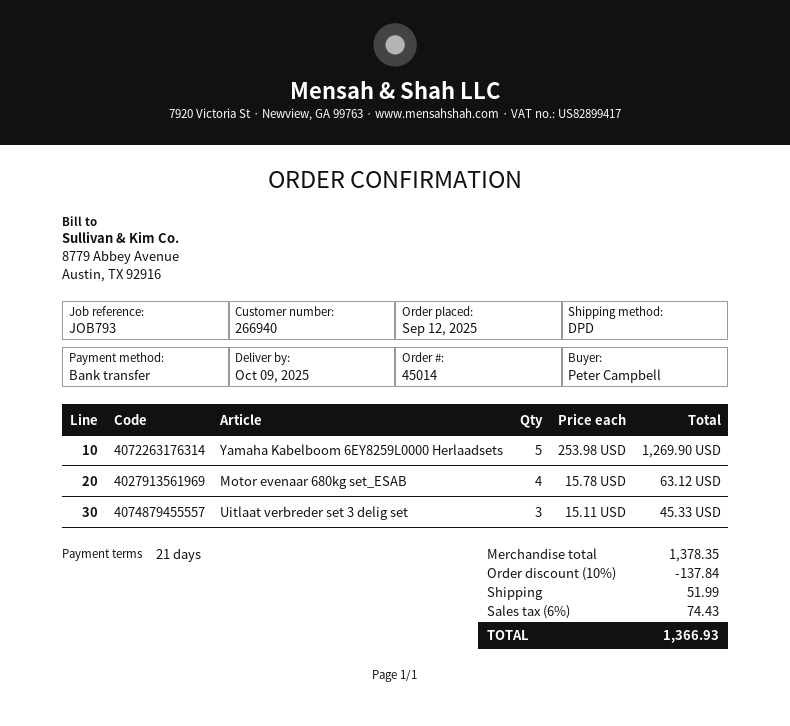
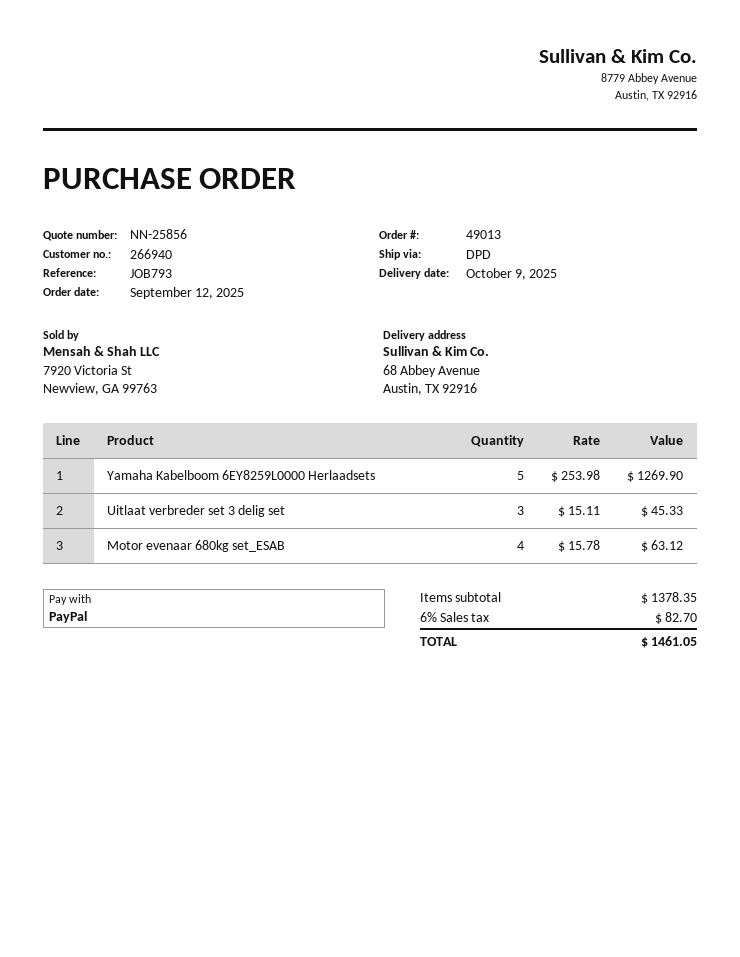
order number: 45014 -> 49013
payment method: bank transfer -> PayPal
discount: 10% = 137.84 -> none
shipping: 51.99 -> none
tax: 6% = 74.43 -> 6% = 82.70
total: 1366.93 -> 1461.05

